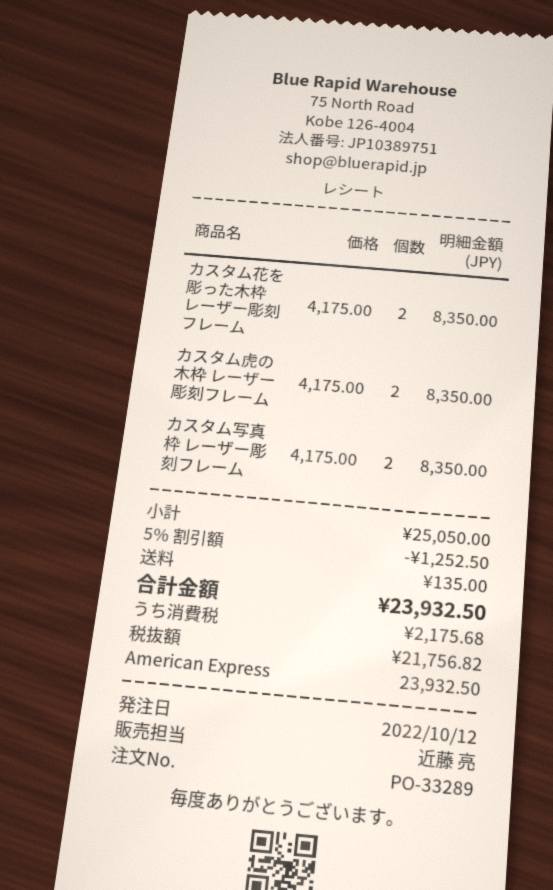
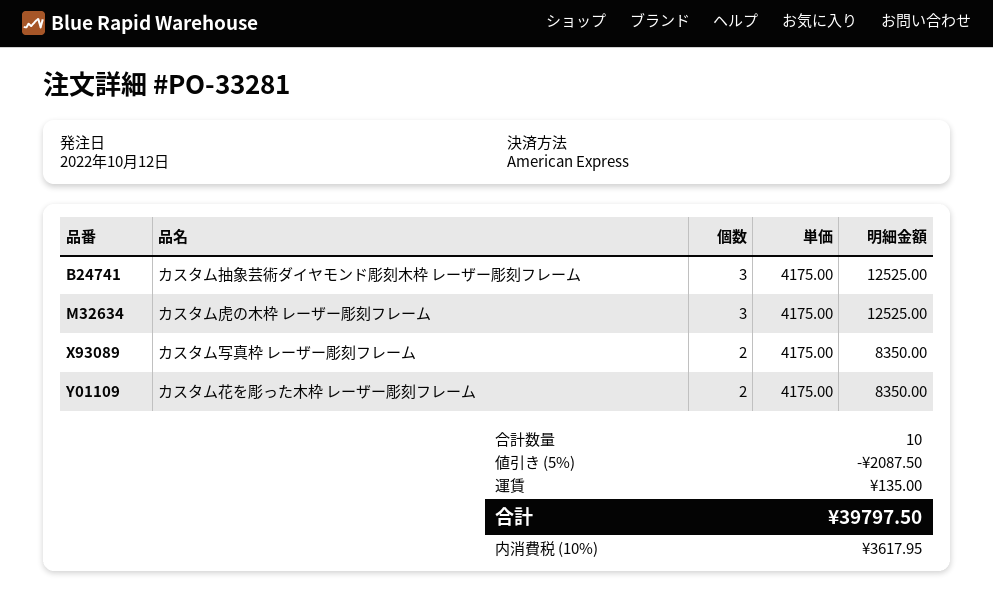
order number: PO-33289 -> PO-33281
カスタム虎の木枠 レーザー彫刻フレーム: 2 x 4175.00 = 8350.00 -> 3 x 4175.00 = 12525.00
カスタム抽象芸術ダイヤモンド彫刻木枠 レーザー彫刻フレーム: none -> 3 x 4175.00 = 12525.00
discount: 5% = 1252.50 -> 5% = 2087.50
tax: 2175.68 -> 3617.95
total: 23932.50 -> 39797.50

